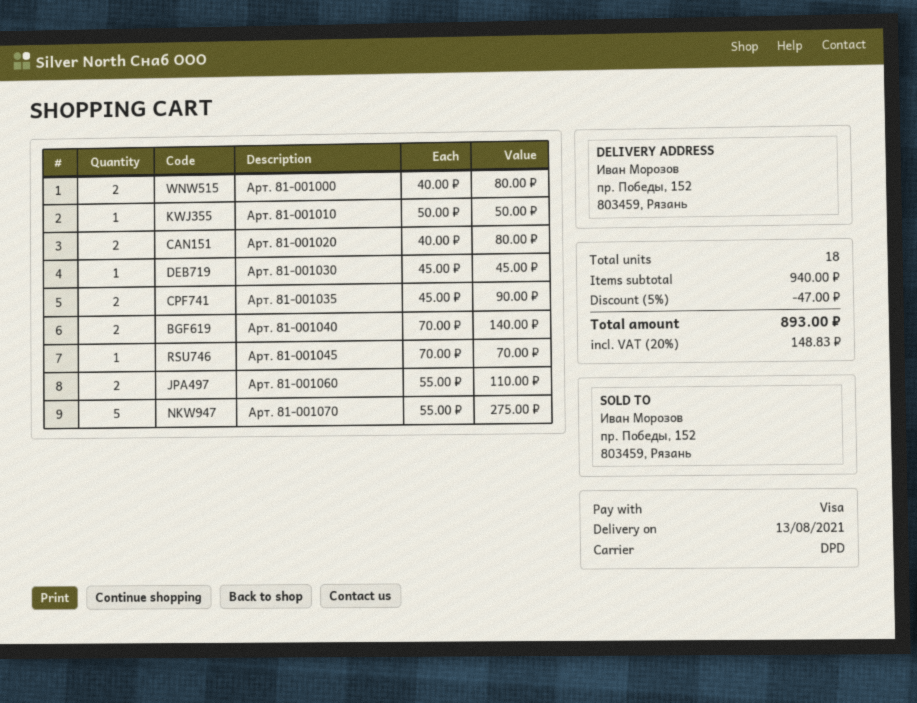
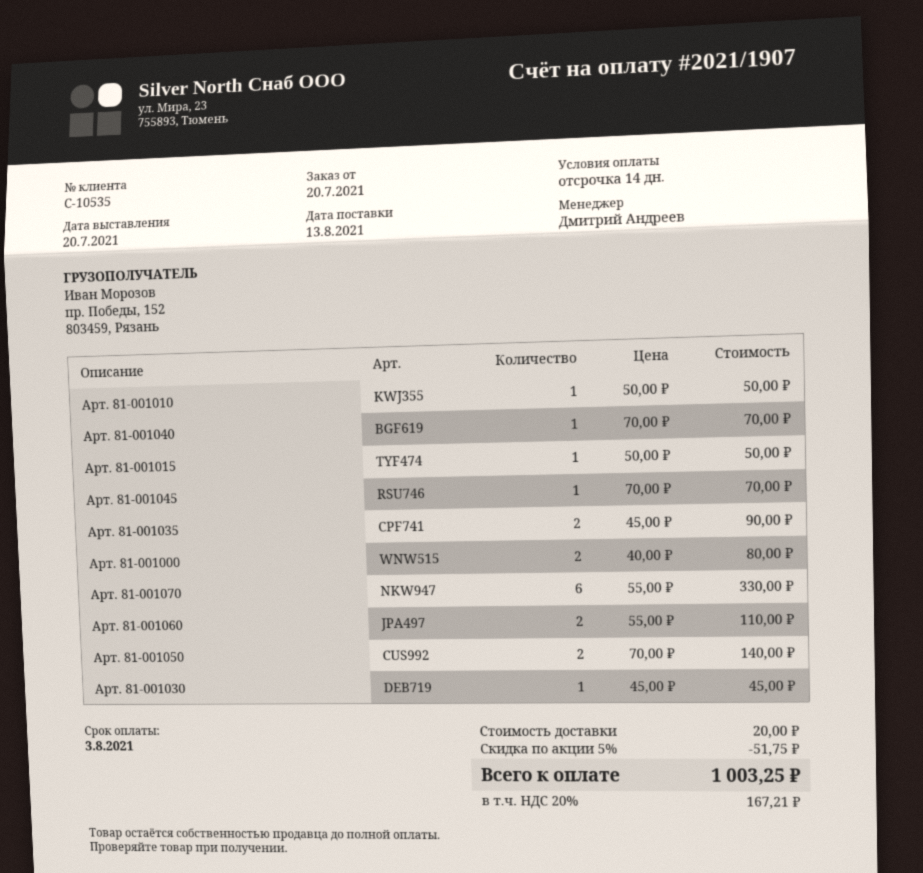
Арт. 81-001020: 2 x 40.00 = 80.00 -> none
Арт. 81-001040: 2 x 70.00 = 140.00 -> 1 x 70.00 = 70.00
Арт. 81-001070: 5 x 55.00 = 275.00 -> 6 x 55.00 = 330.00
Арт. 81-001015: none -> 1 x 50.00 = 50.00
Арт. 81-001050: none -> 2 x 70.00 = 140.00
discount: 5% = 47.00 -> 5% = 51.75
shipping: none -> 20.00
tax: 20% = 148.83 -> 20% = 167.21
total: 893.00 -> 1003.25

